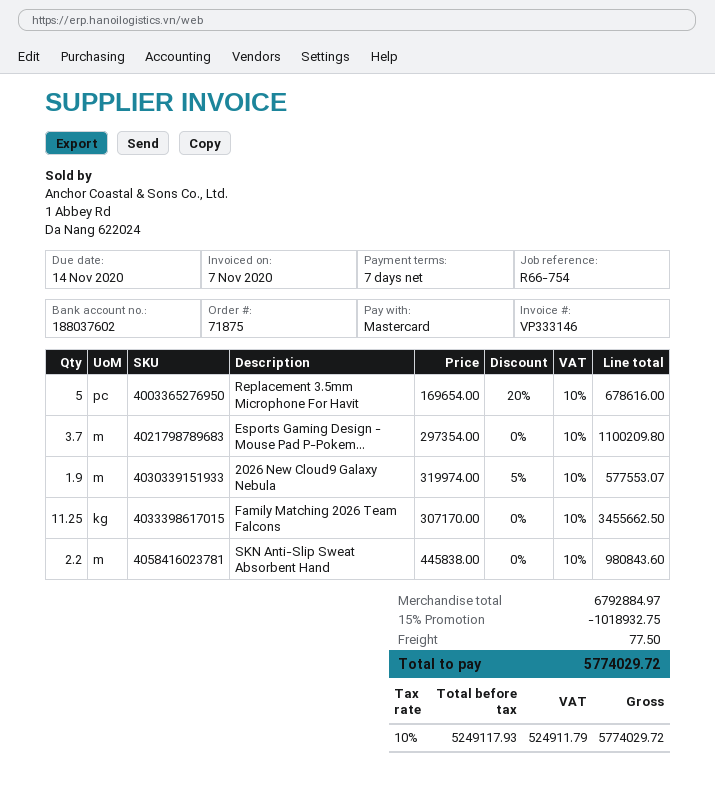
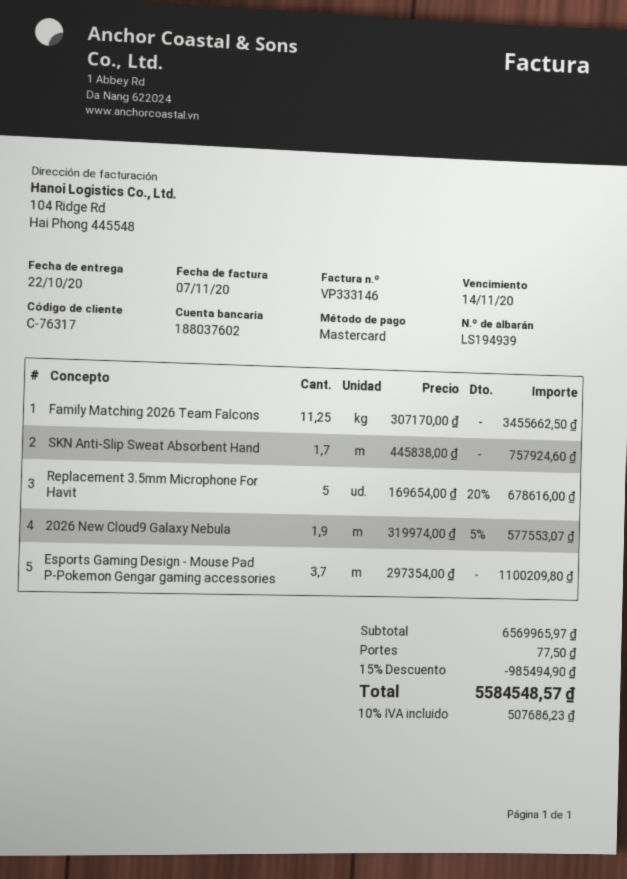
SKN Anti-Slip Sweat Absorbent Hand: 2.2 x 445838.00 = 980843.60 -> 1.7 x 445838.00 = 757924.60
subtotal: 6792884.97 -> 6569965.97
discount: 15% = 1018932.75 -> 15% = 985494.90
tax: 10% = 524911.79 -> 10% = 507686.23
total: 5774029.72 -> 5584548.57

